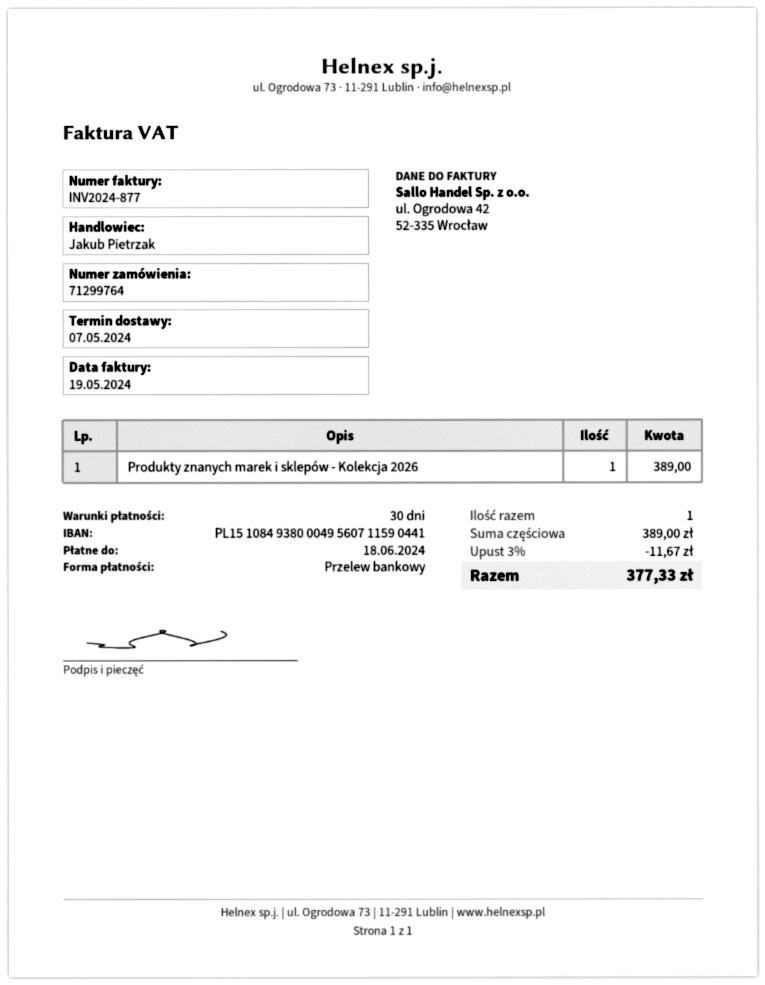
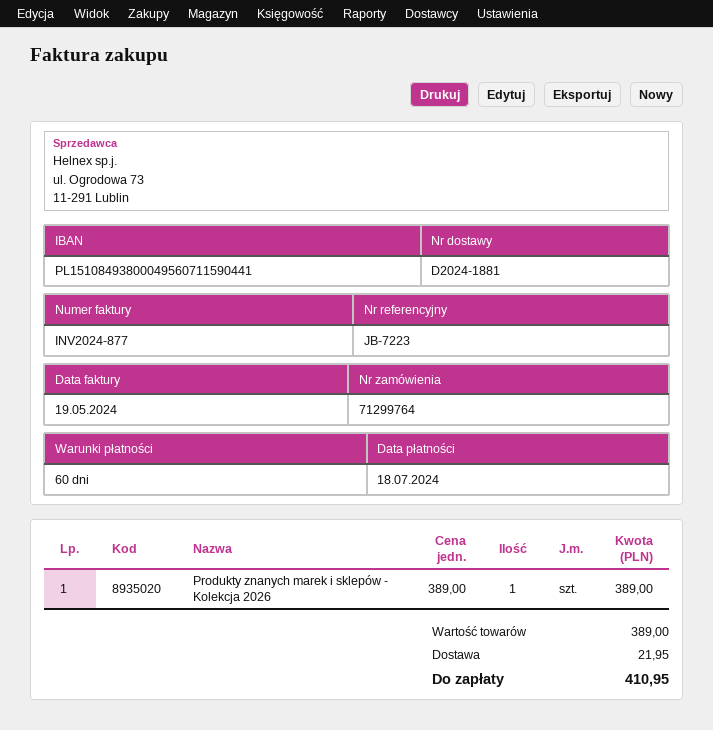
payment terms: 30 days -> 60 days
due date: 2024-06-18 -> 2024-07-18
discount: 3% = 11.67 -> none
shipping: none -> 21.95
total: 377.33 -> 410.95

